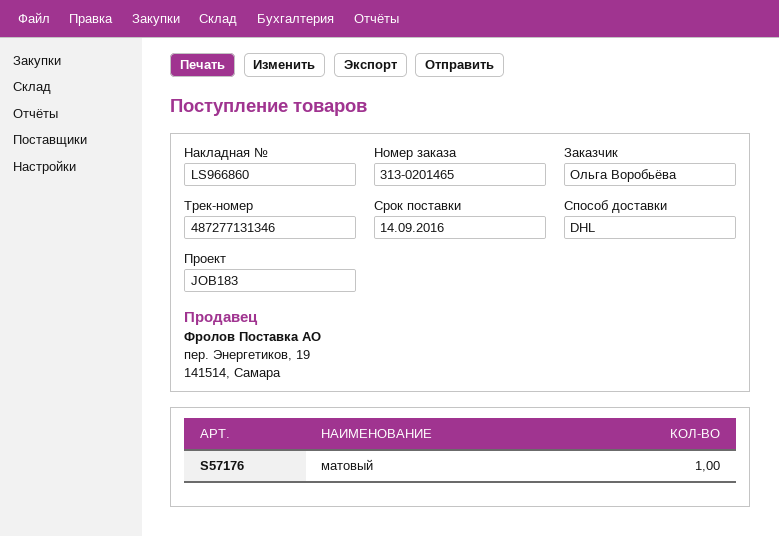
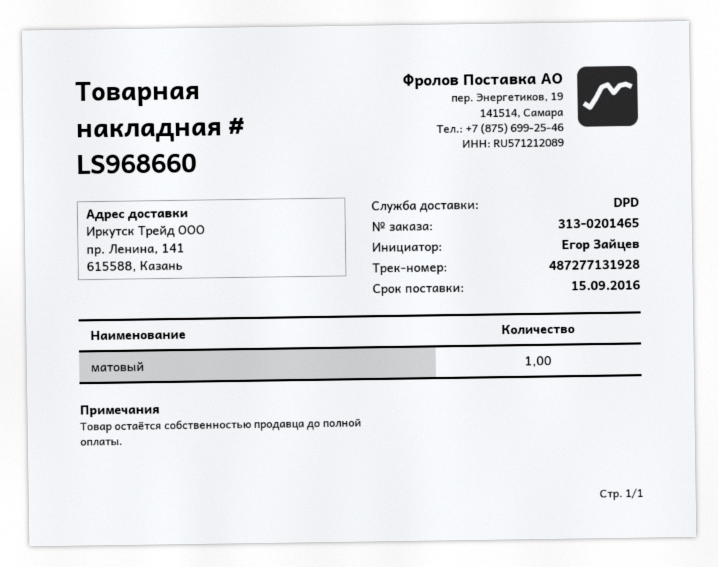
delivery note number: LS966860 -> LS968660
delivery date: 2016-09-14 -> 2016-09-15
ordered by: Ольга Воробьёва -> Егор Зайцев
shipping method: DHL -> DPD
tracking number: 487277131346 -> 487277131928

